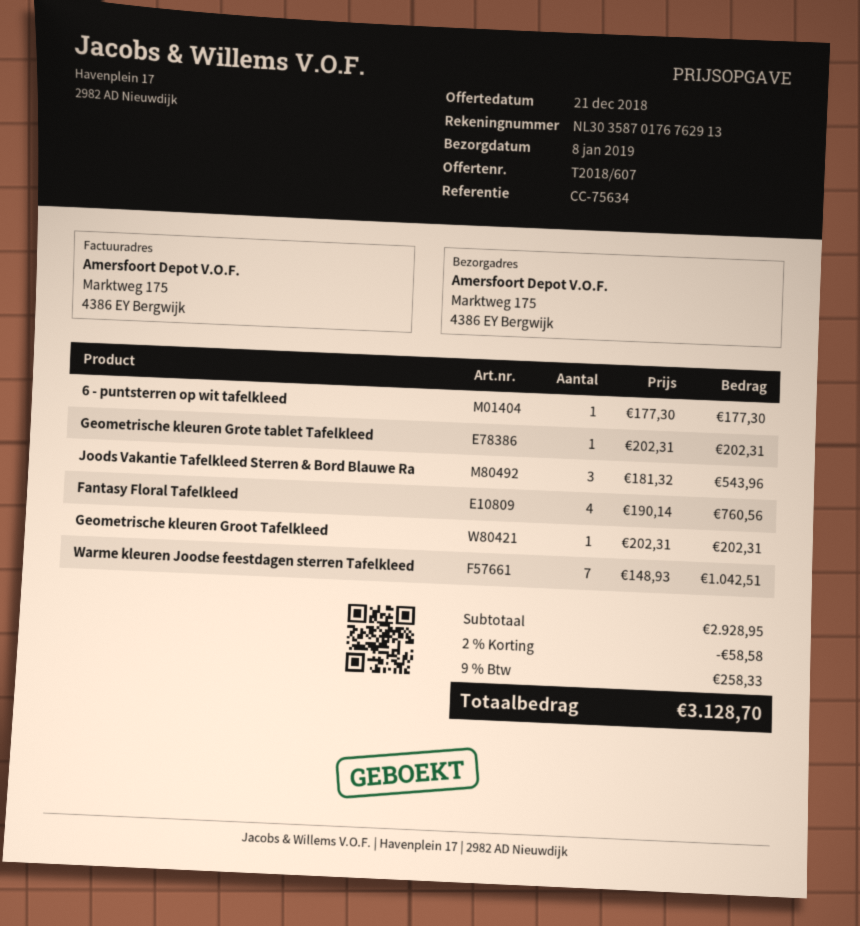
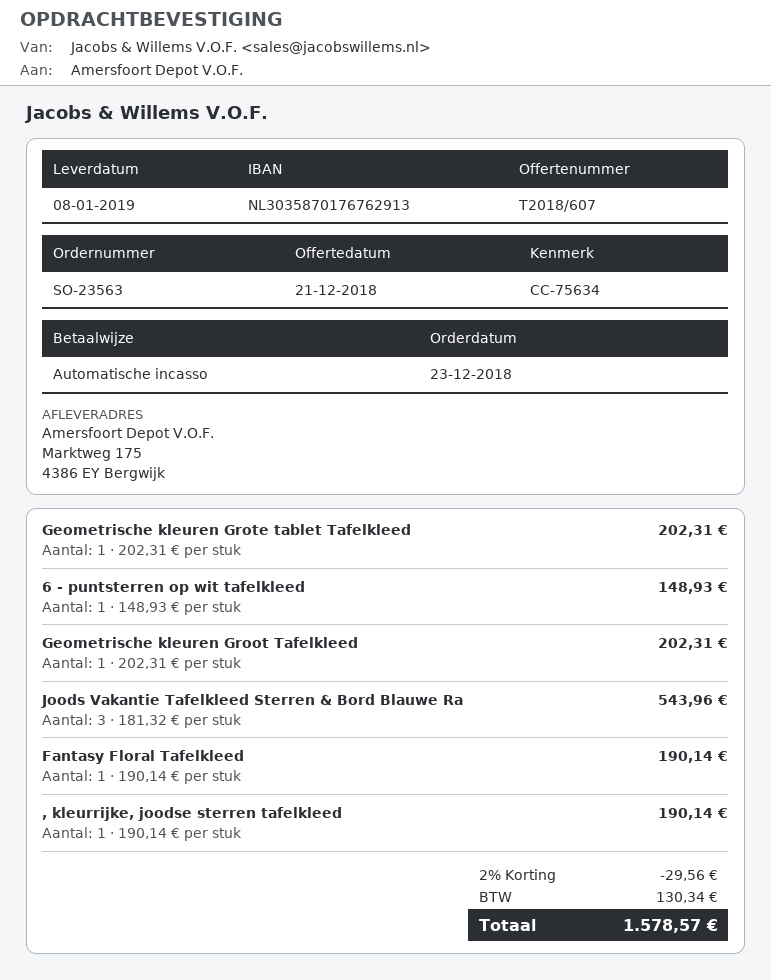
6 - puntsterren op wit tafelkleed: 1 x 177.30 = 177.30 -> 1 x 148.93 = 148.93
Fantasy Floral Tafelkleed: 4 x 190.14 = 760.56 -> 1 x 190.14 = 190.14
Warme kleuren Joodse feestdagen sterren Tafelkleed: 7 x 148.93 = 1042.51 -> none
, kleurrijke, joodse sterren tafelkleed: none -> 1 x 190.14 = 190.14
discount: 2% = 58.58 -> 2% = 29.56
tax: 258.33 -> 130.34
total: 3128.70 -> 1578.57

